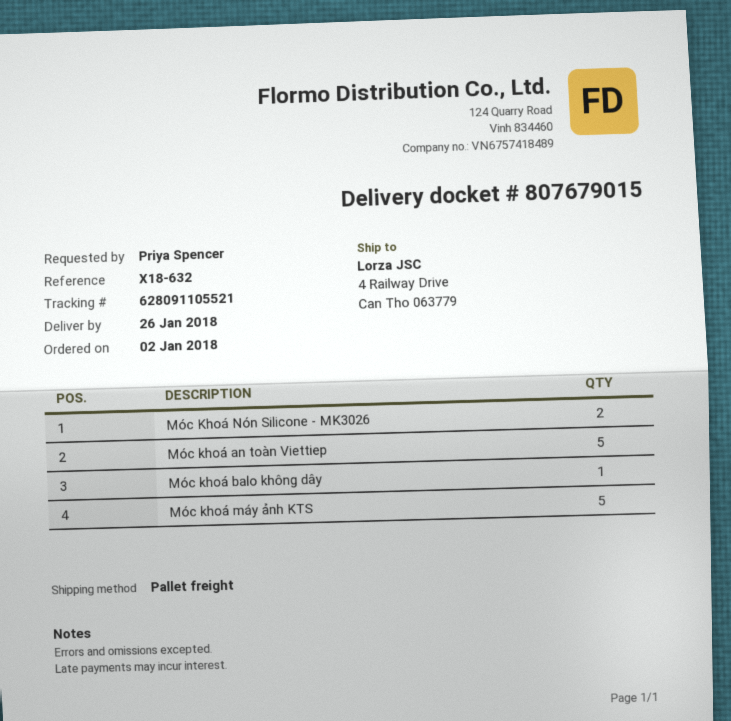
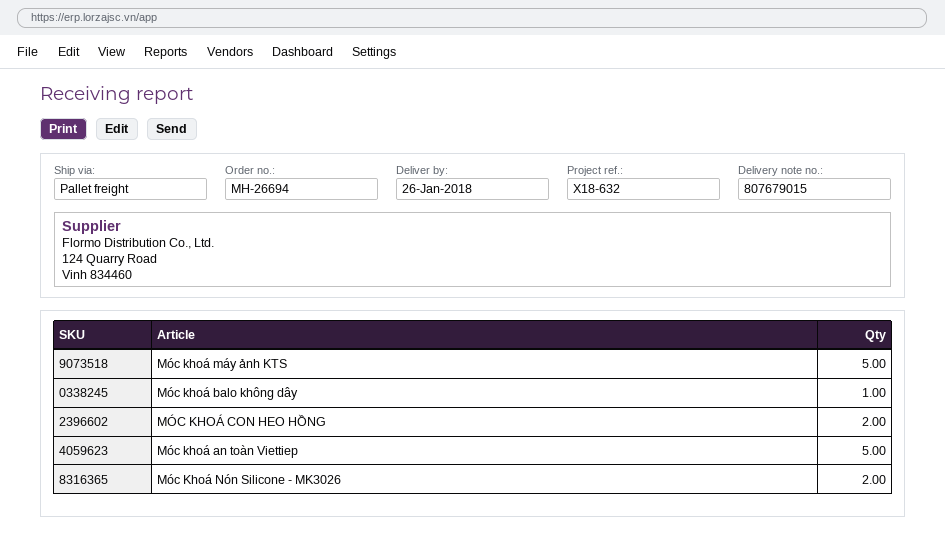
MÓC KHOÁ CON HEO HỒNG: none -> 2

